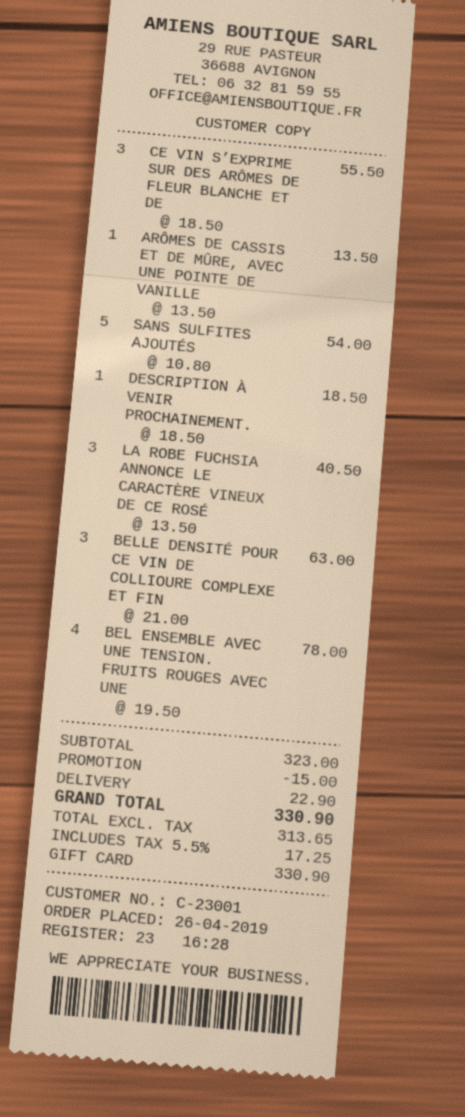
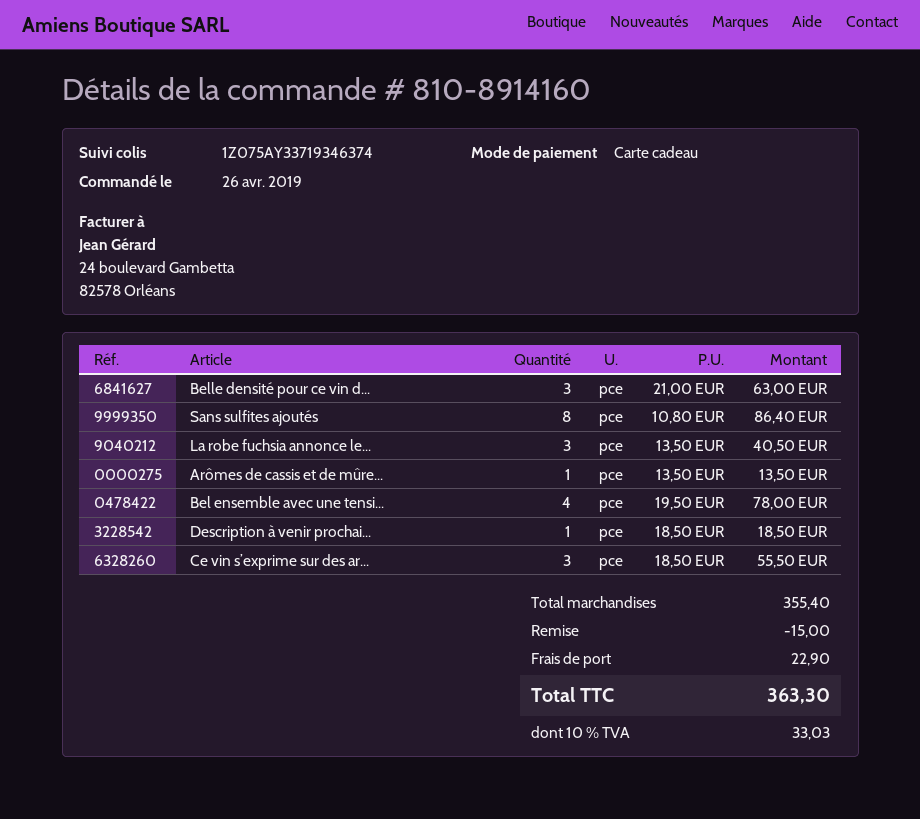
SANS SULFITES AJOUTÉS: 5 x 10.80 = 54.00 -> 8 x 10.80 = 86.40
subtotal: 323.00 -> 355.40
tax: 5.5% = 17.25 -> 10% = 33.03
total: 330.90 -> 363.30

